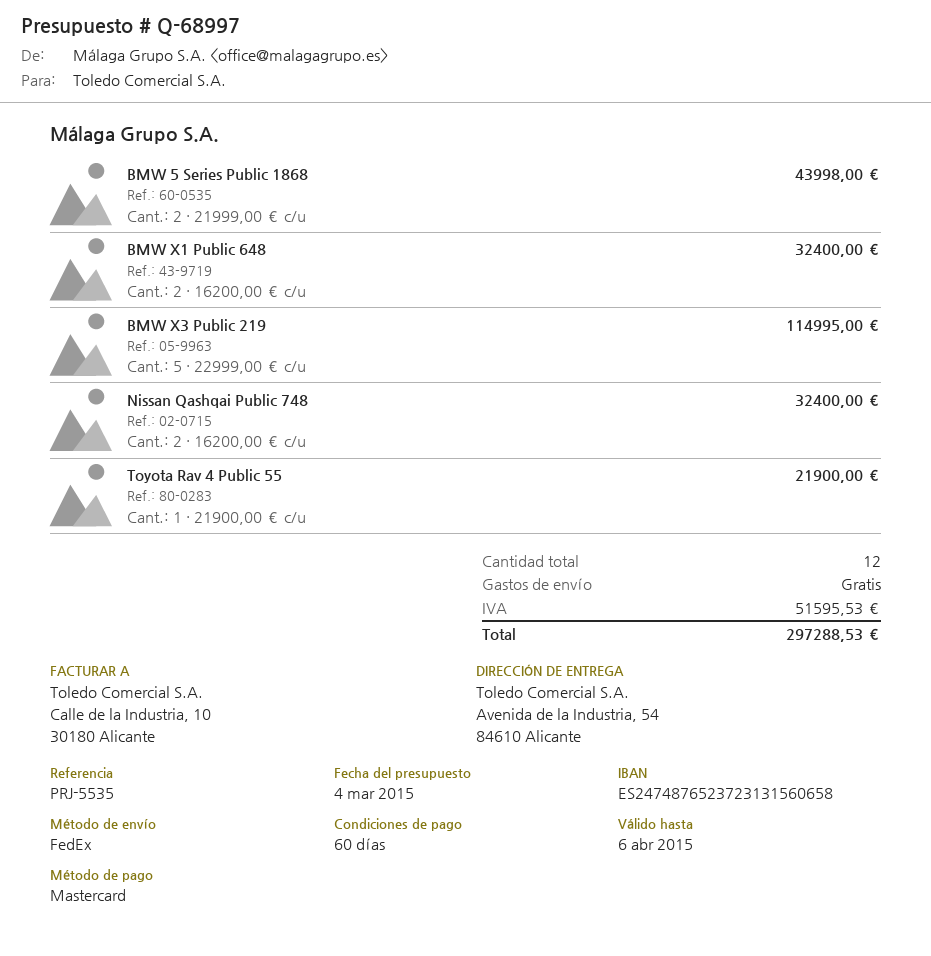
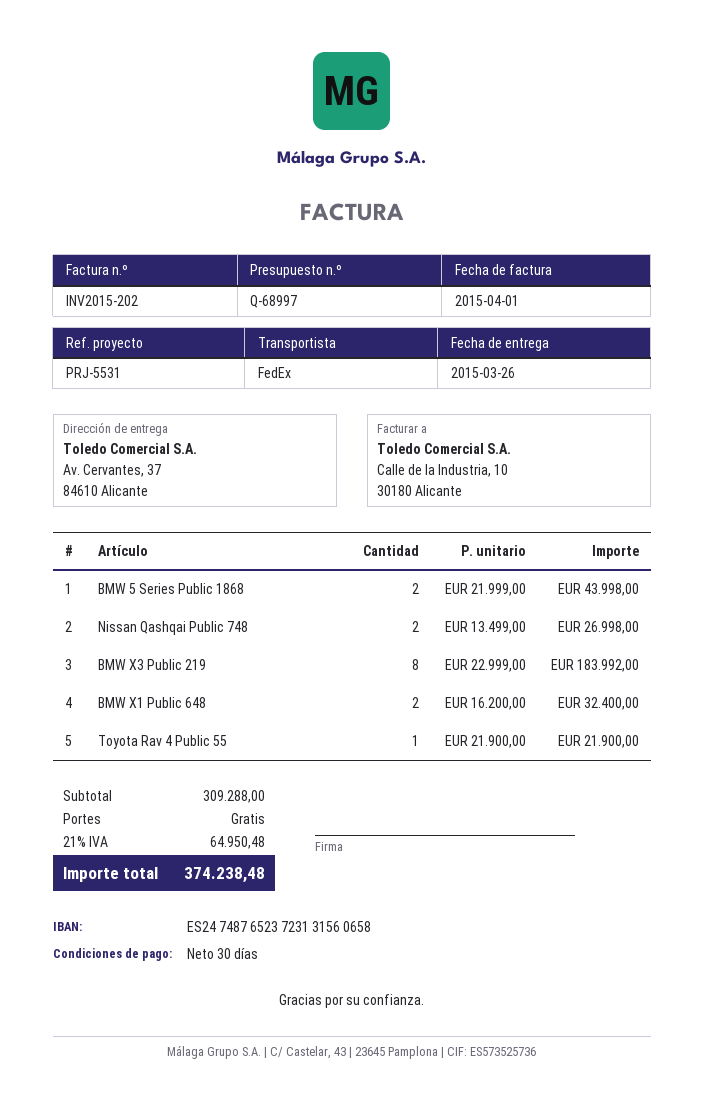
payment terms: 60 days -> 30 days
reference: PRJ-5535 -> PRJ-5531
ship to: Avenida de la Industria, 54, 84610 Alicante -> Av. Cervantes, 37, 84610 Alicante
BMW X3 Public 219: 5 x 22999.00 = 114995.00 -> 8 x 22999.00 = 183992.00
Nissan Qashqai Public 748: 2 x 16200.00 = 32400.00 -> 2 x 13499.00 = 26998.00
tax: 51595.53 -> 64950.48
total: 297288.53 -> 374238.48

